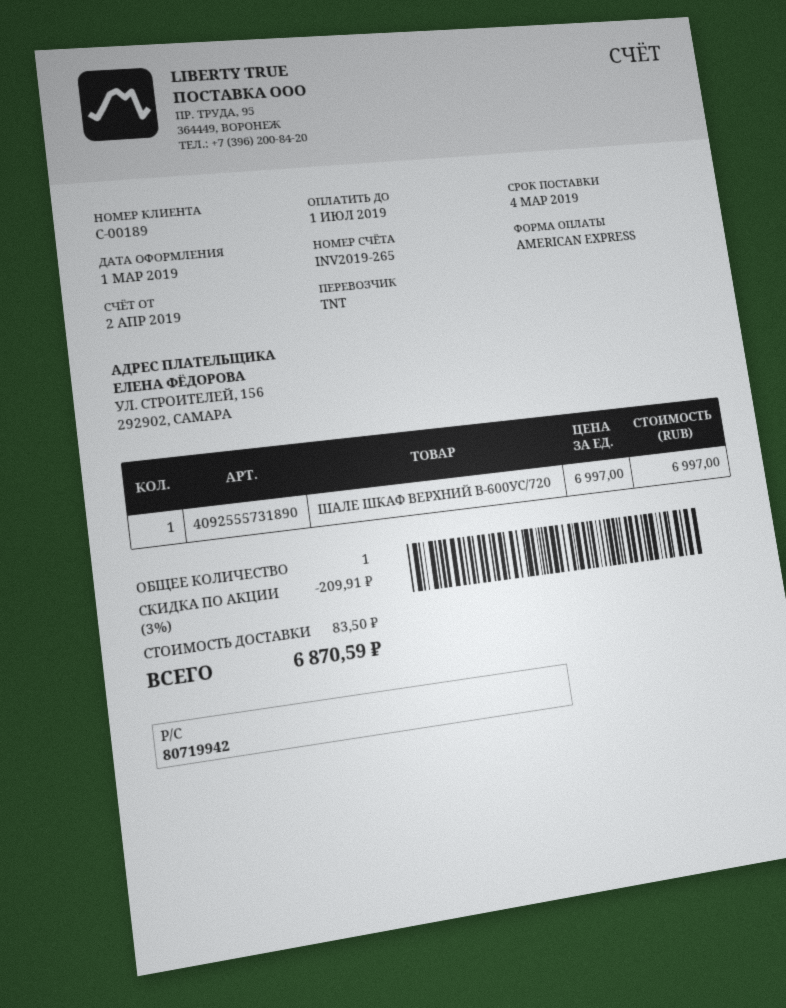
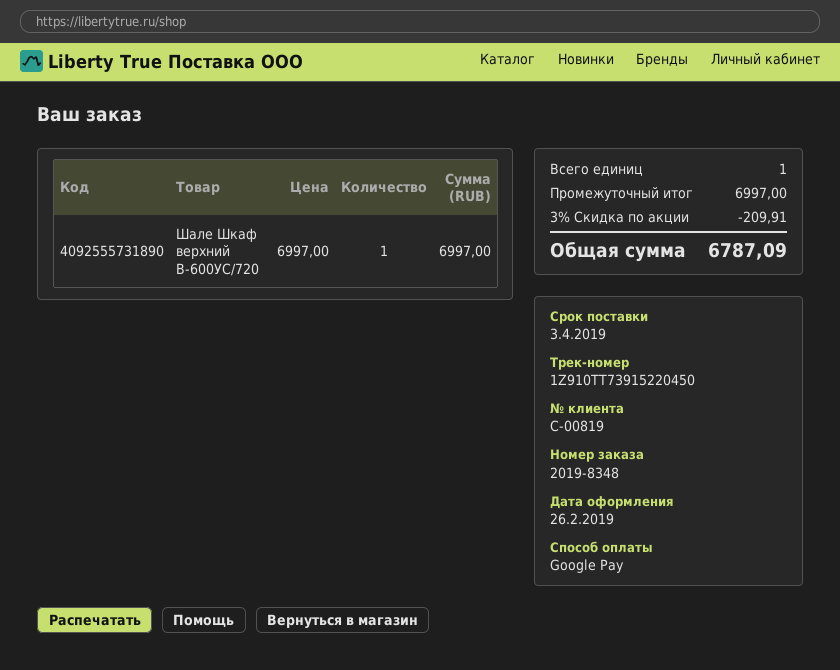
order date: 2019-03-01 -> 2019-02-26
delivery date: 2019-03-04 -> 2019-04-03
customer number: C-00189 -> C-00819
payment method: American Express -> Google Pay
shipping: 83.50 -> none
total: 6870.59 -> 6787.09

